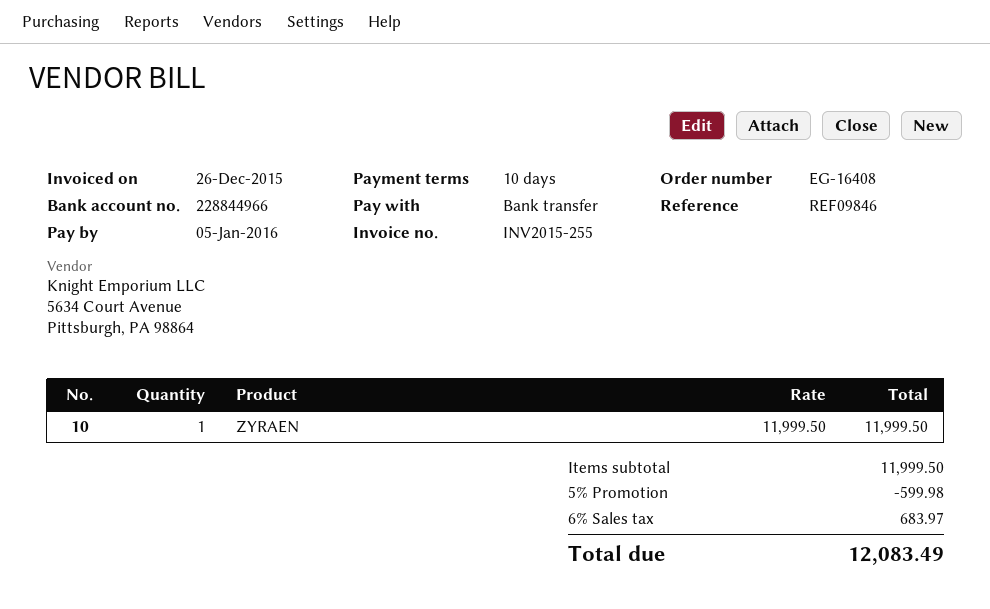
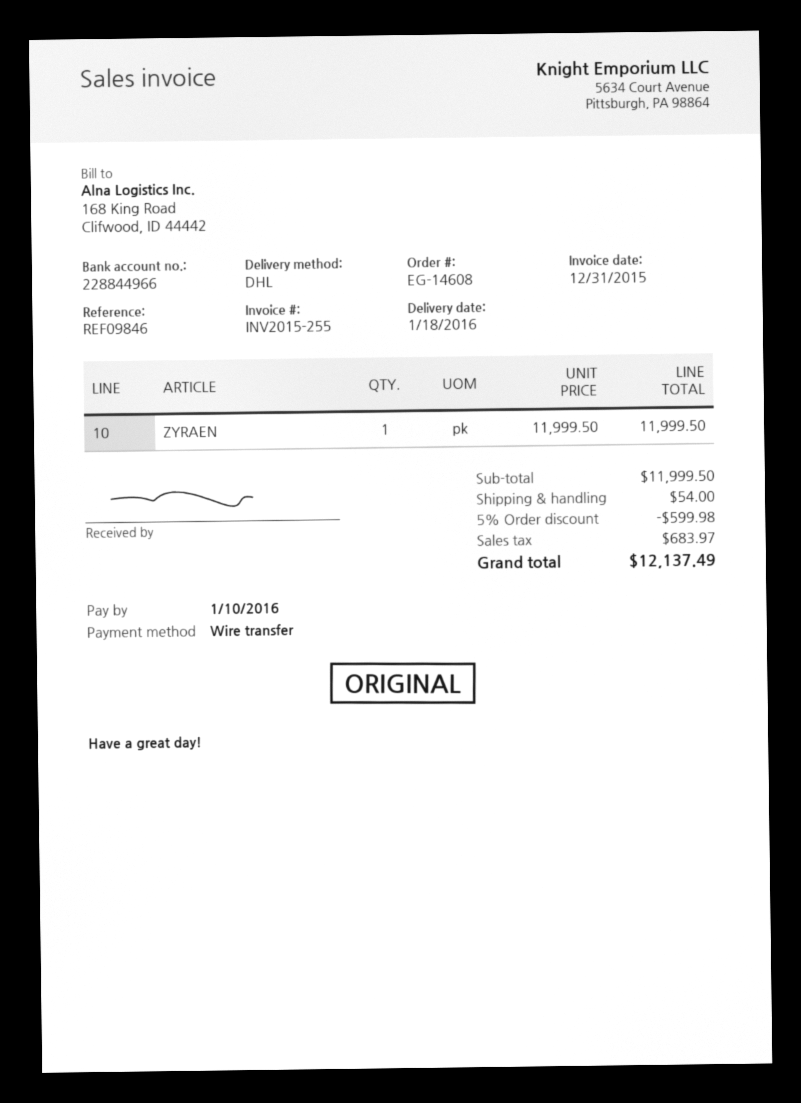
order number: EG-16408 -> EG-14608
invoice date: 2015-12-26 -> 2015-12-31
due date: 2016-01-05 -> 2016-01-10
shipping: none -> 54.00
total: 12083.49 -> 12137.49

